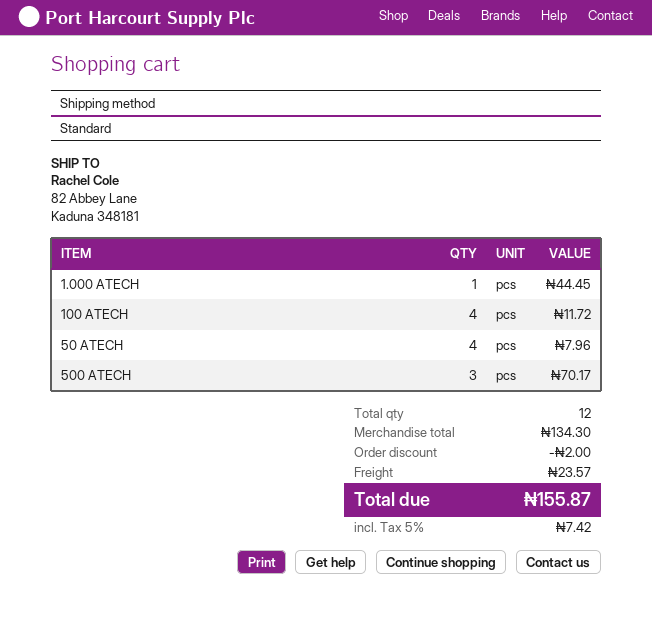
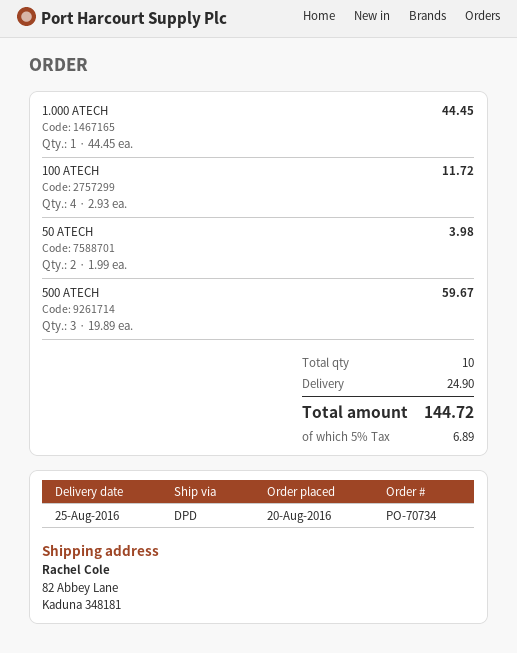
shipping method: standard -> DPD
50 ATECH: 4 for 7.96 -> 2 for 3.98
500 ATECH: 3 for 70.17 -> 3 for 59.67
total quantity: 12 -> 10
discount: 2.00 -> none
shipping: 23.57 -> 24.90
tax: 5% = 7.42 -> 5% = 6.89
total: 155.87 -> 144.72

